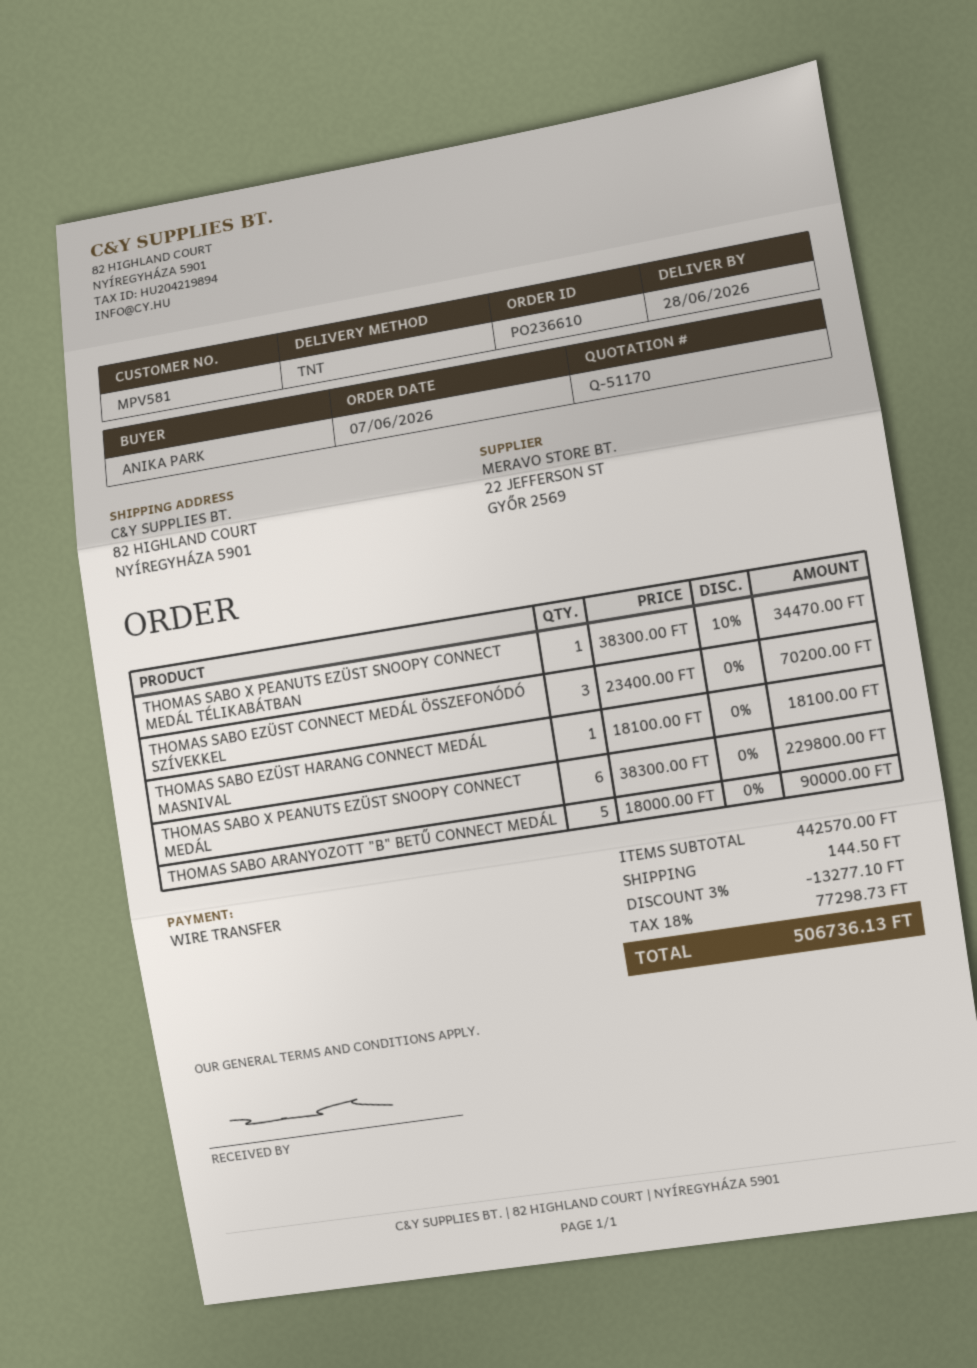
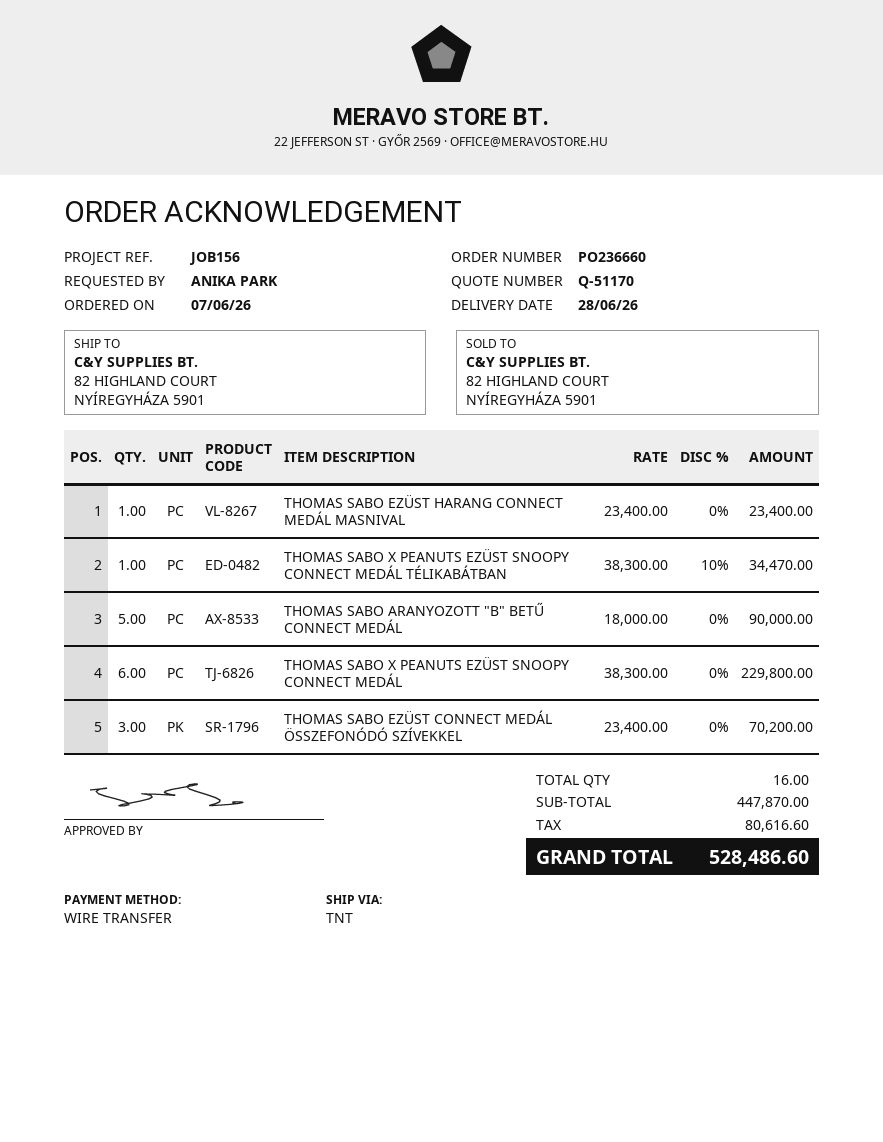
order number: PO236610 -> PO236660
THOMAS SABO EZÜST HARANG CONNECT MEDÁL MASNIVAL: 1 x 18100.00 = 18100.00 -> 1 x 23400.00 = 23400.00
subtotal: 442570.00 -> 447870.00
discount: 3% = 13277.10 -> none
shipping: 144.50 -> none
tax: 77298.73 -> 80616.60
total: 506736.13 -> 528486.60

